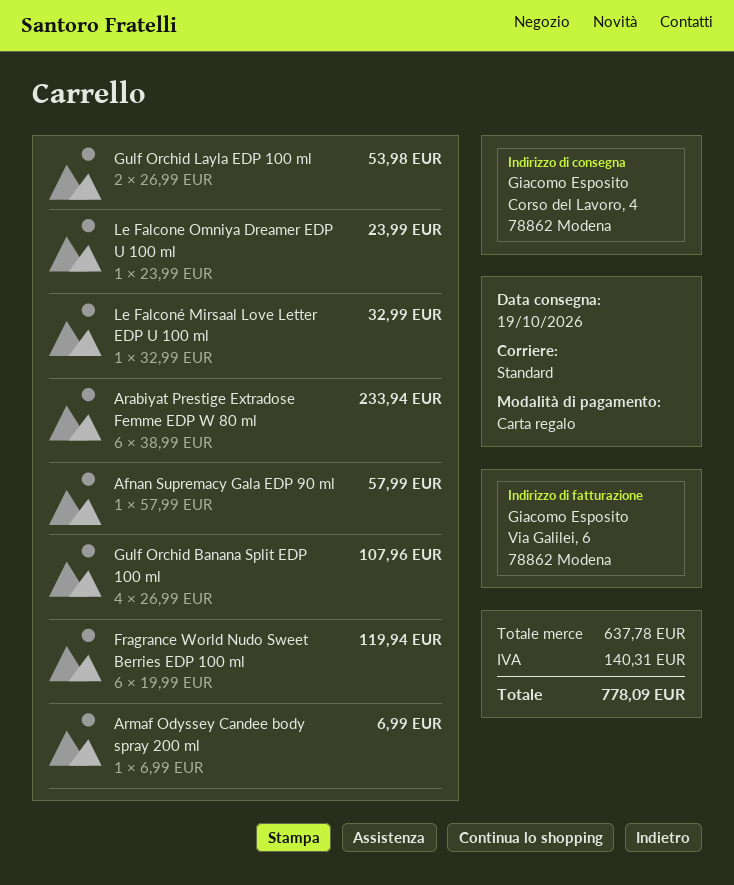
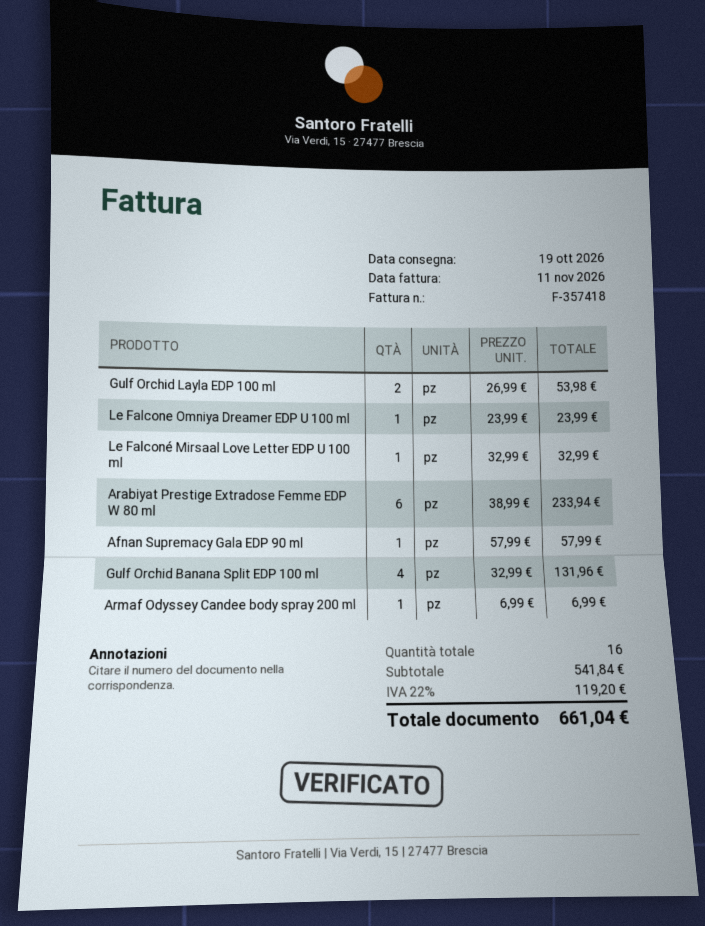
Gulf Orchid Banana Split EDP 100 ml: 4 x 26.99 = 107.96 -> 4 x 32.99 = 131.96
Fragrance World Nudo Sweet Berries EDP 100 ml: 6 x 19.99 = 119.94 -> none
subtotal: 637.78 -> 541.84
tax: 140.31 -> 119.20
total: 778.09 -> 661.04

